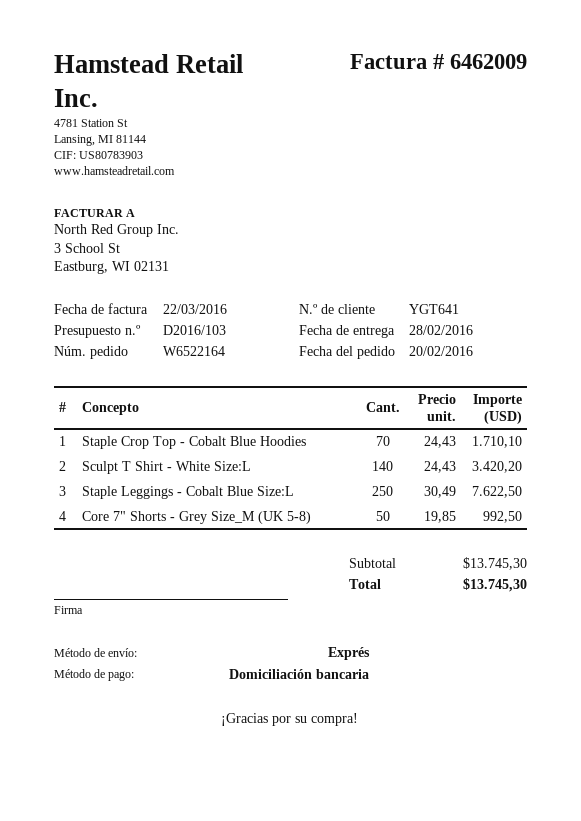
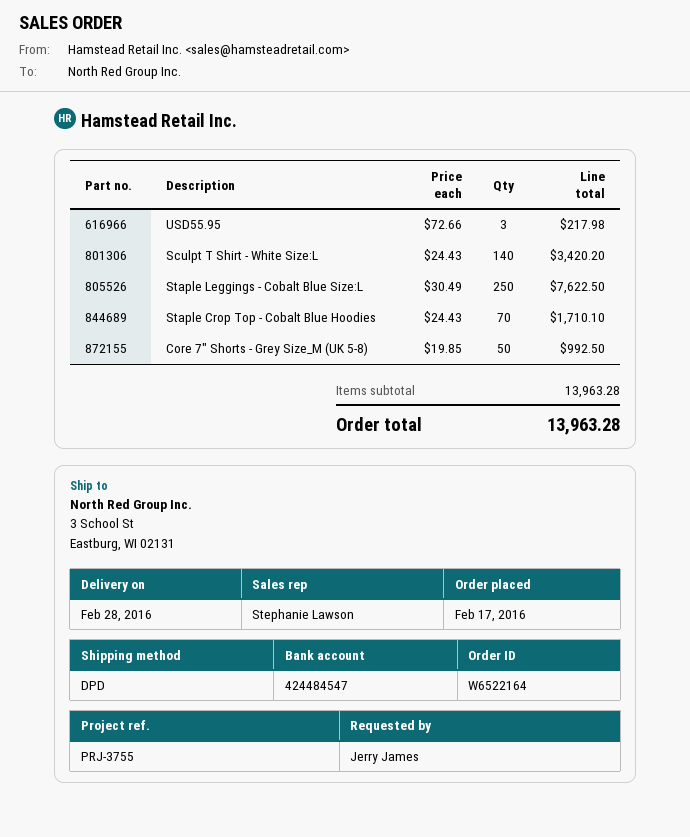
order date: 2016-02-20 -> 2016-02-17
shipping method: express -> DPD
USD55.95: none -> 3 x 72.66 = 217.98
subtotal: 13745.30 -> 13963.28
total: 13745.30 -> 13963.28

